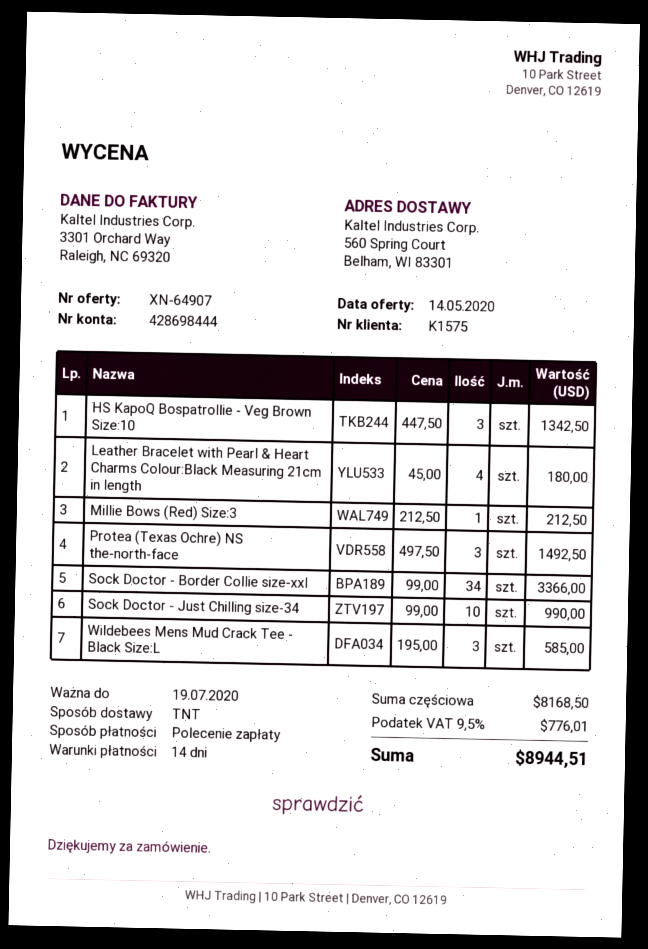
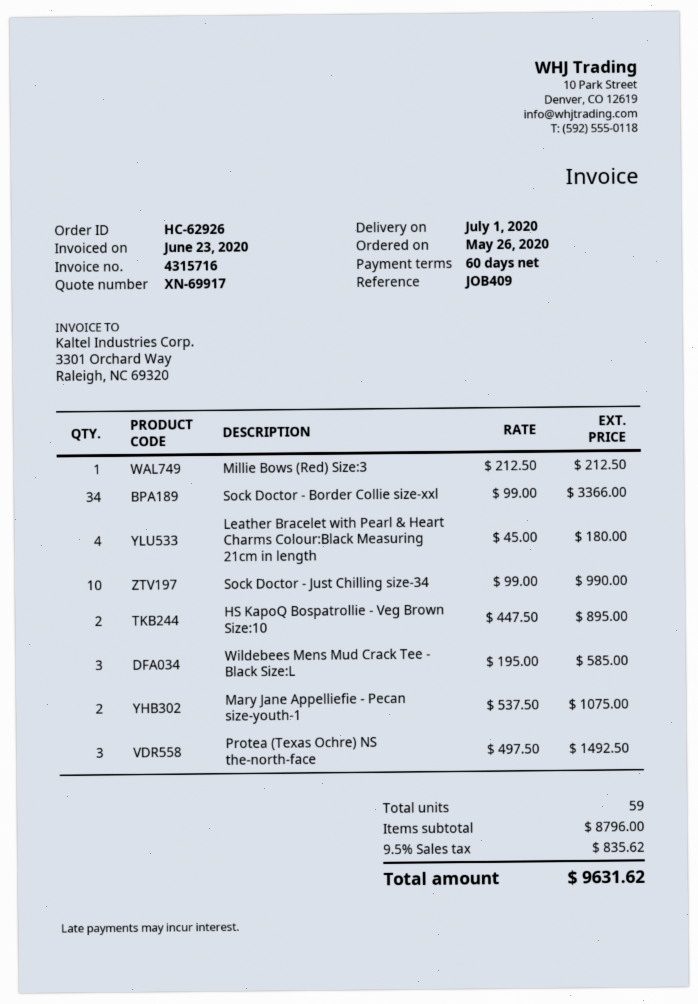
quote number: XN-64907 -> XN-69917
payment terms: 14 days -> 60 days
HS KapoQ Bospatrollie - Veg Brown Size:10: 3 x 447.50 = 1342.50 -> 2 x 447.50 = 895.00
Mary Jane Appelliefie - Pecan size-youth-1: none -> 2 x 537.50 = 1075.00
subtotal: 8168.50 -> 8796.00
tax: 9.5% = 776.01 -> 9.5% = 835.62
total: 8944.51 -> 9631.62

